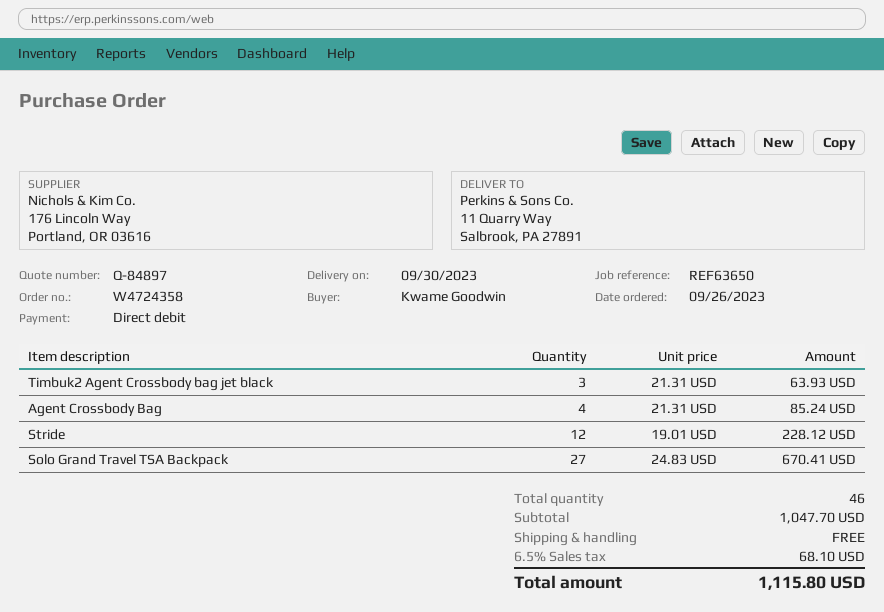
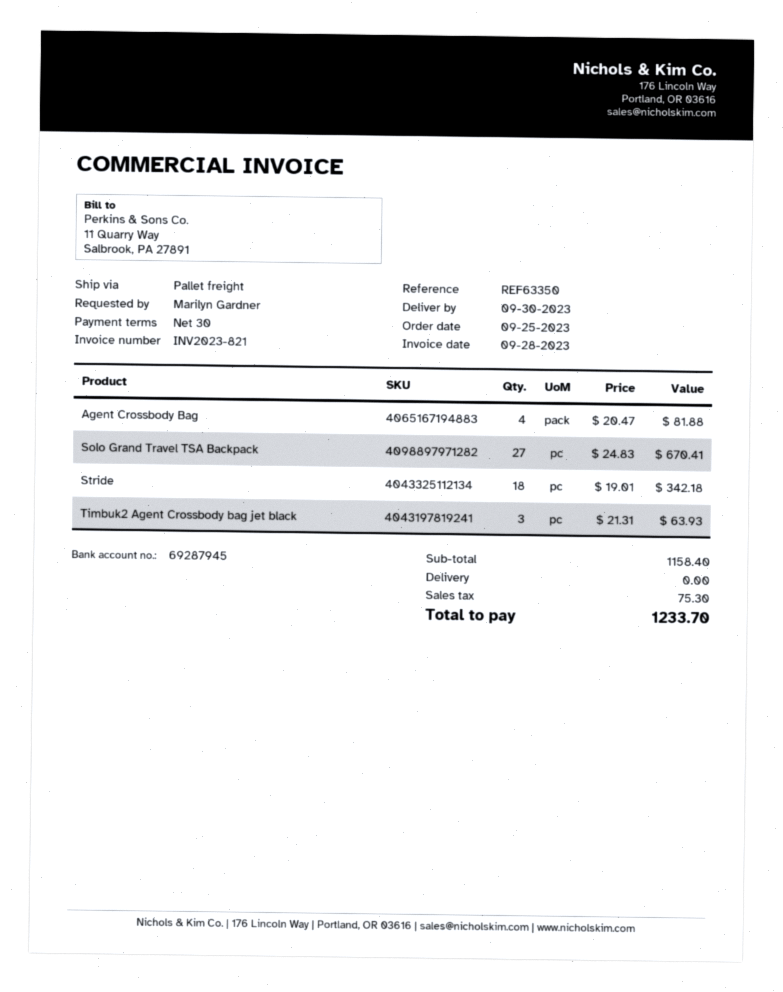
order date: 2023-09-26 -> 2023-09-25
reference: REF63650 -> REF63350
ordered by: Kwame Goodwin -> Marilyn Gardner
Agent Crossbody Bag: 4 x 21.31 = 85.24 -> 4 x 20.47 = 81.88
Stride: 12 x 19.01 = 228.12 -> 18 x 19.01 = 342.18
subtotal: 1047.70 -> 1158.40
tax: 68.10 -> 75.30
total: 1115.80 -> 1233.70

